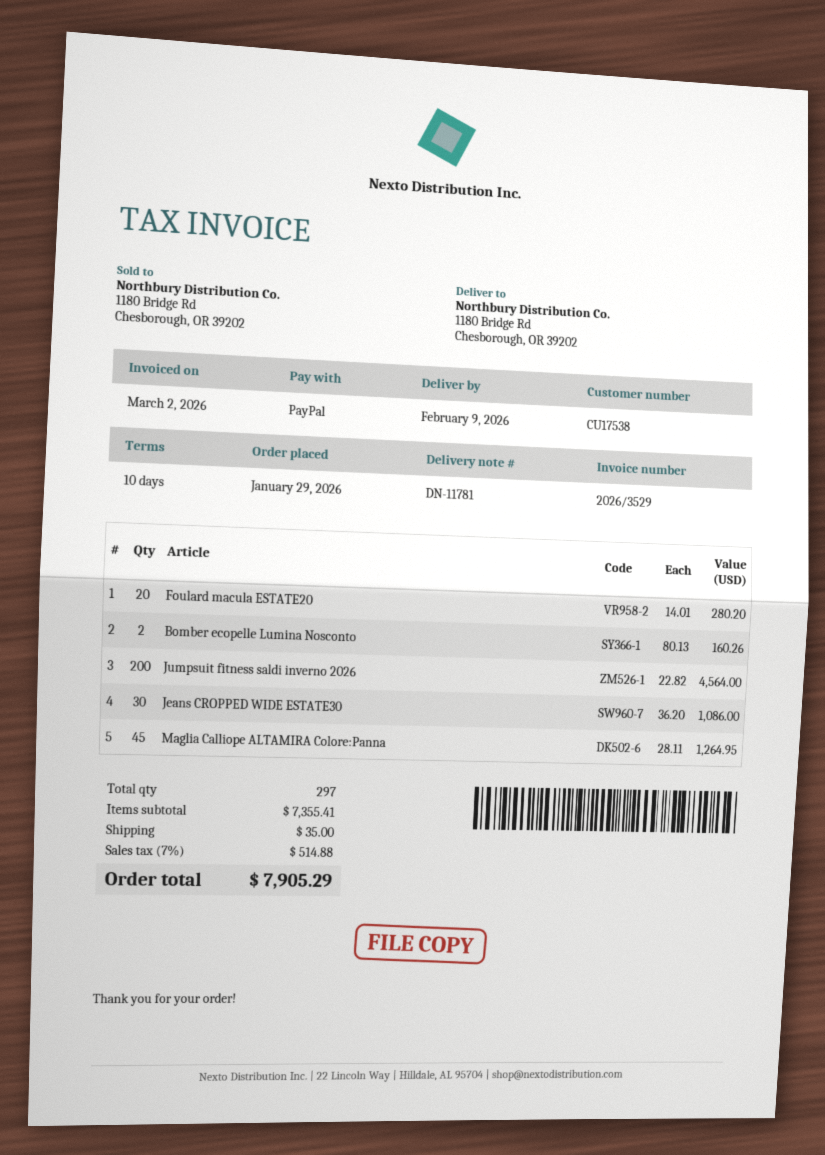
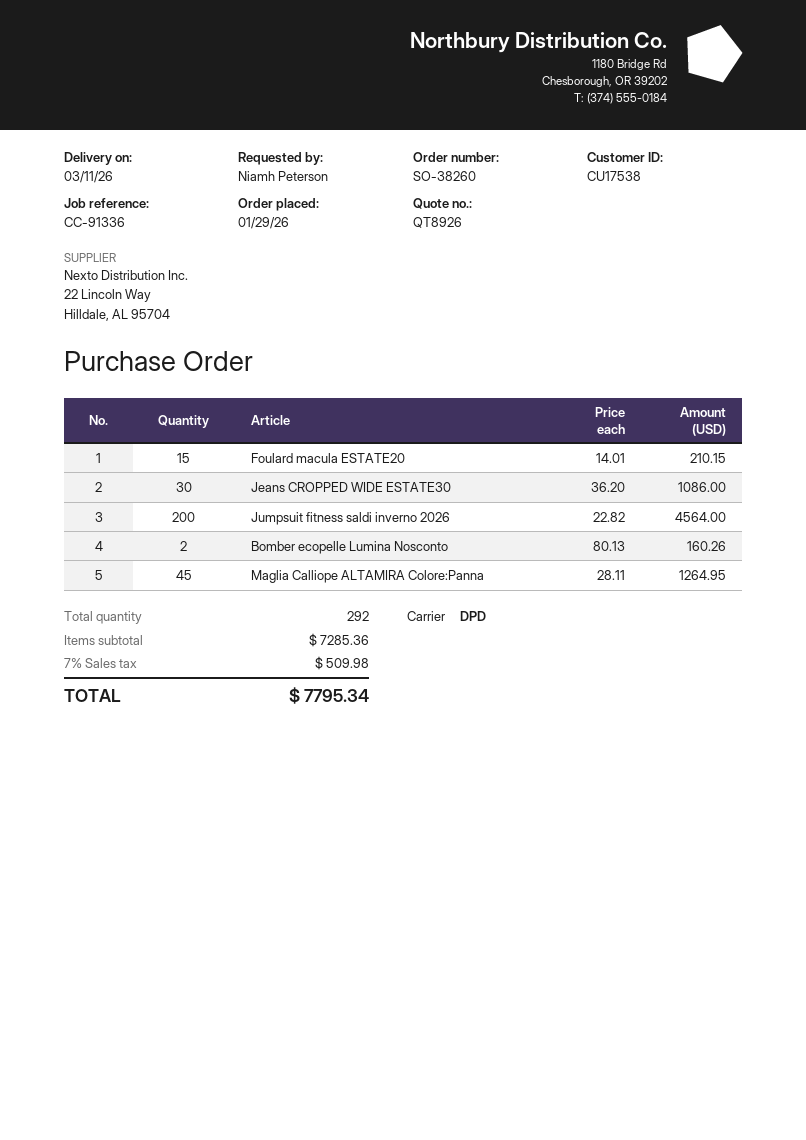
delivery date: 2026-02-09 -> 2026-03-11
Foulard macula ESTATE20: 20 x 14.01 = 280.20 -> 15 x 14.01 = 210.15
total quantity: 297 -> 292
subtotal: 7355.41 -> 7285.36
shipping: 35.00 -> none
tax: 7% = 514.88 -> 7% = 509.98
total: 7905.29 -> 7795.34

